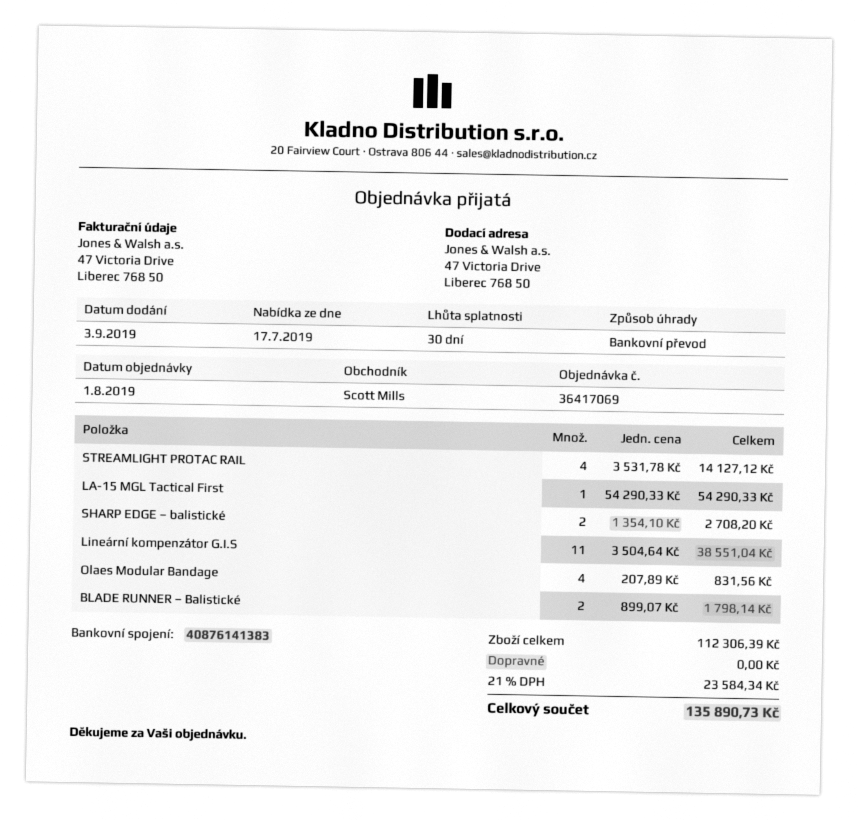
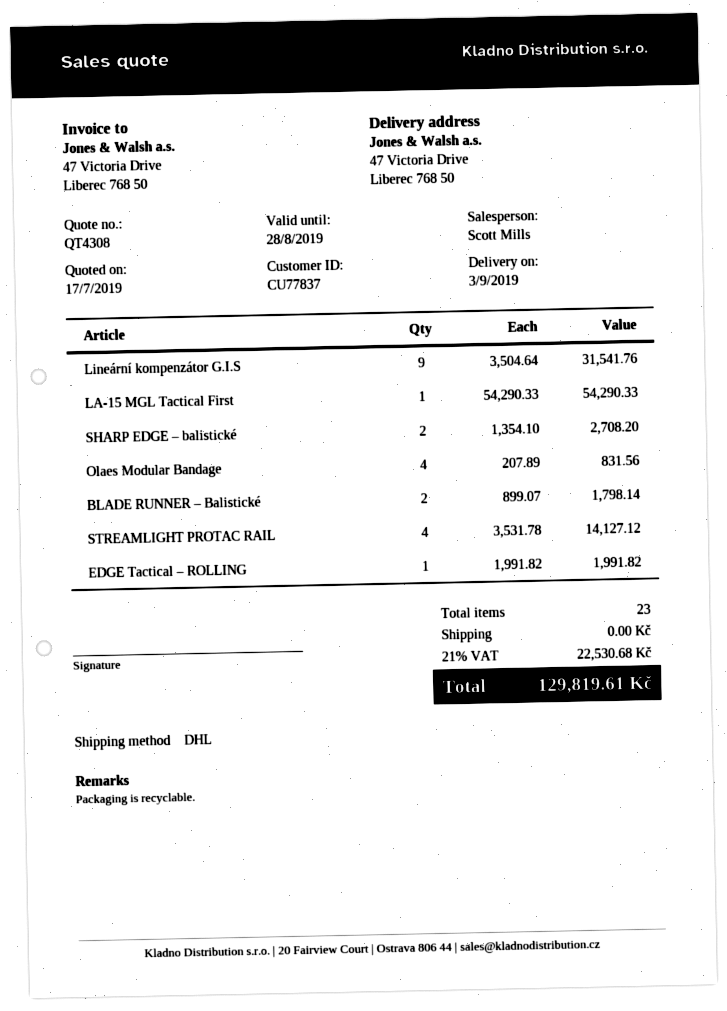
Lineární kompenzátor G.I.S: 11 x 3504.64 = 38551.04 -> 9 x 3504.64 = 31541.76
EDGE Tactical – ROLLING: none -> 1 x 1991.82 = 1991.82
tax: 21% = 23584.34 -> 21% = 22530.68
total: 135890.73 -> 129819.61

